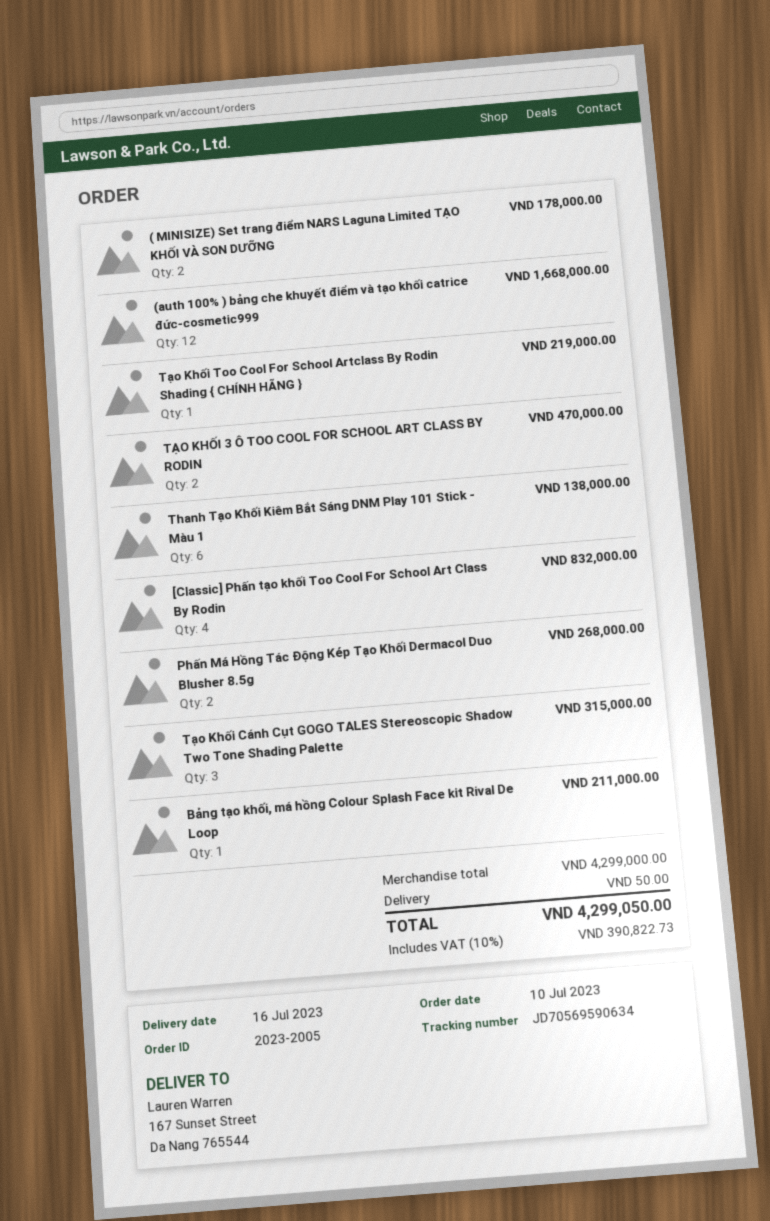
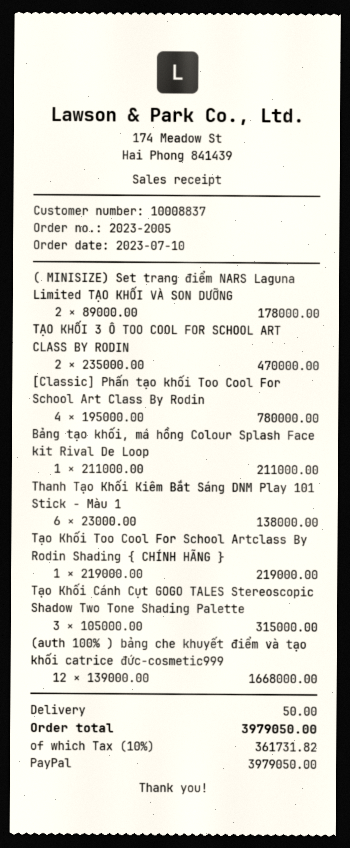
[Classic] Phấn tạo khối Too Cool For School Art Class By Rodin: 4 for 832000.00 -> 4 for 780000.00
Phấn Má Hồng Tác Động Kép Tạo Khối Dermacol Duo Blusher 8.5g: 2 for 268000.00 -> none
tax: 10% = 390822.73 -> 10% = 361731.82
total: 4299050.00 -> 3979050.00

